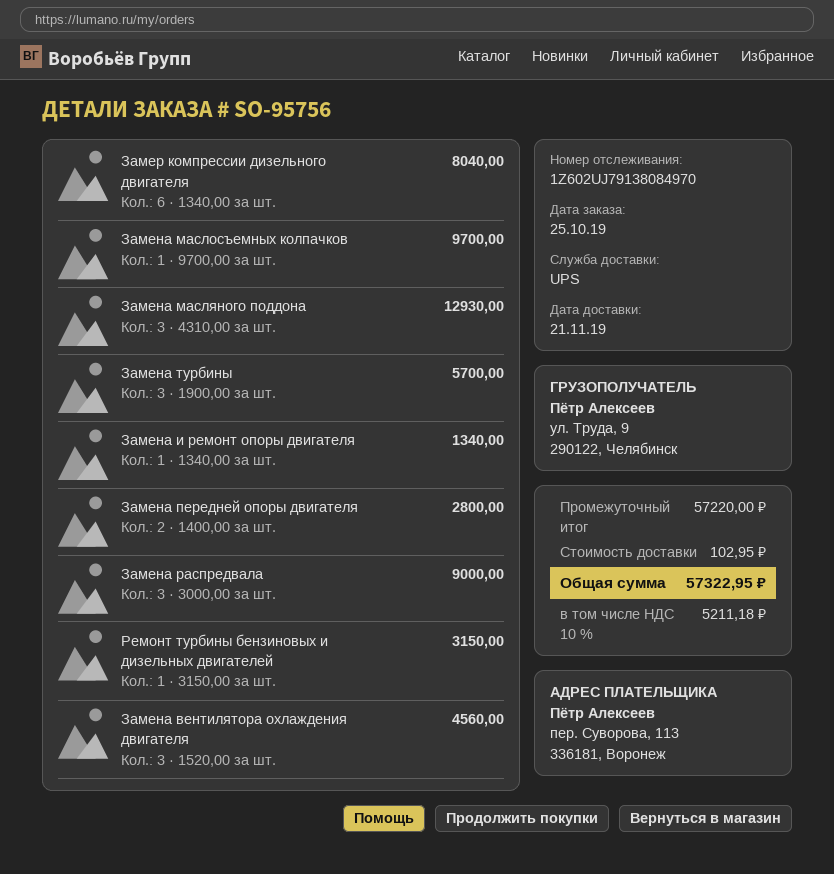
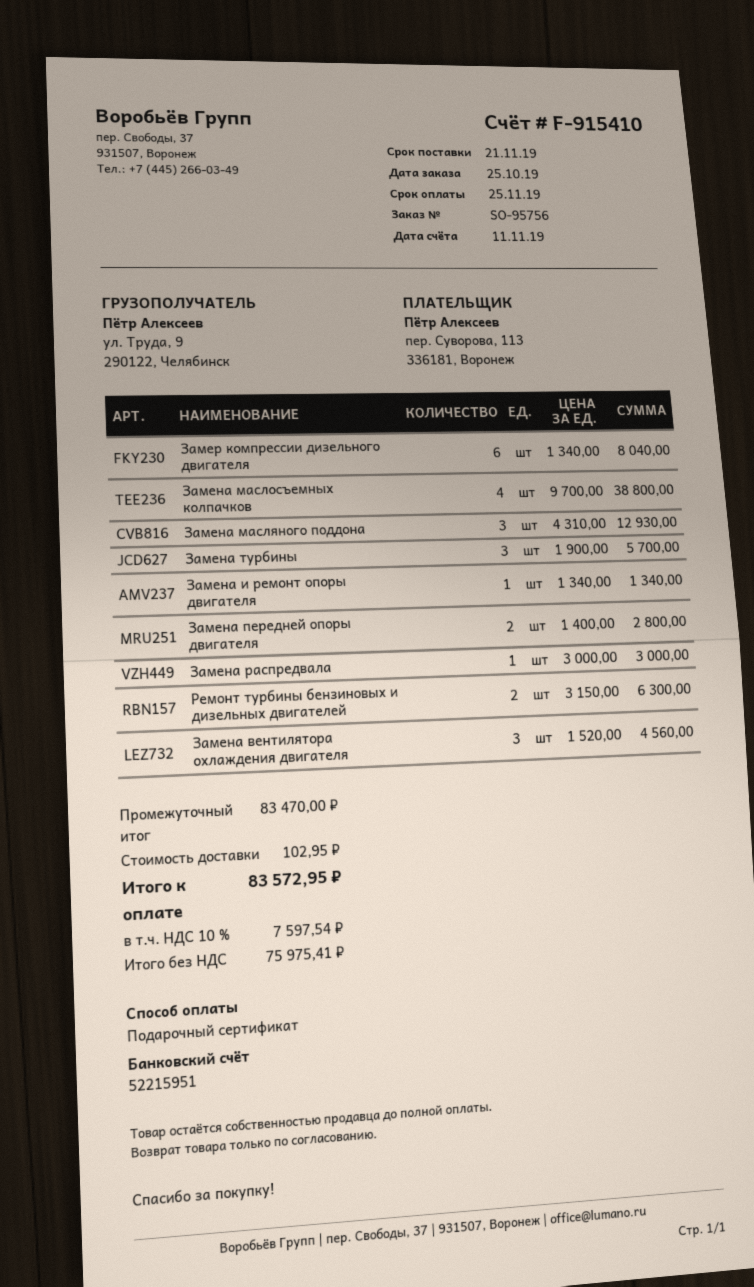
Замена маслосъемных колпачков: 1 x 9700.00 = 9700.00 -> 4 x 9700.00 = 38800.00
Замена распредвала: 3 x 3000.00 = 9000.00 -> 1 x 3000.00 = 3000.00
Ремонт турбины бензиновых и дизельных двигателей: 1 x 3150.00 = 3150.00 -> 2 x 3150.00 = 6300.00
subtotal: 57220.00 -> 83470.00
tax: 10% = 5211.18 -> 10% = 7597.54
total: 57322.95 -> 83572.95

